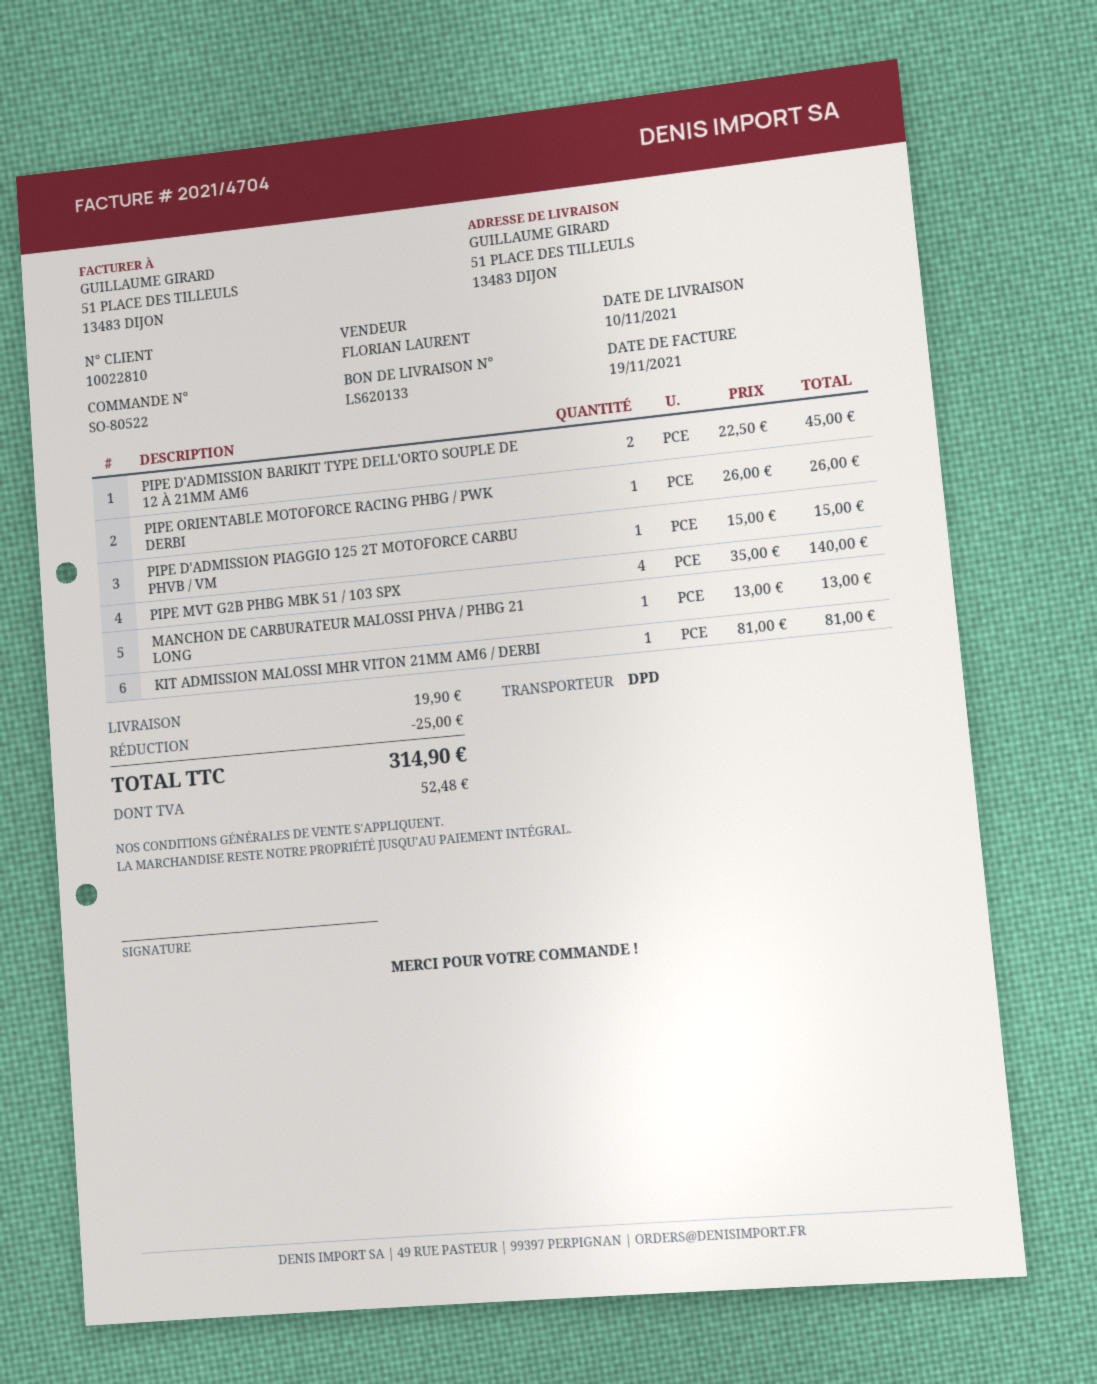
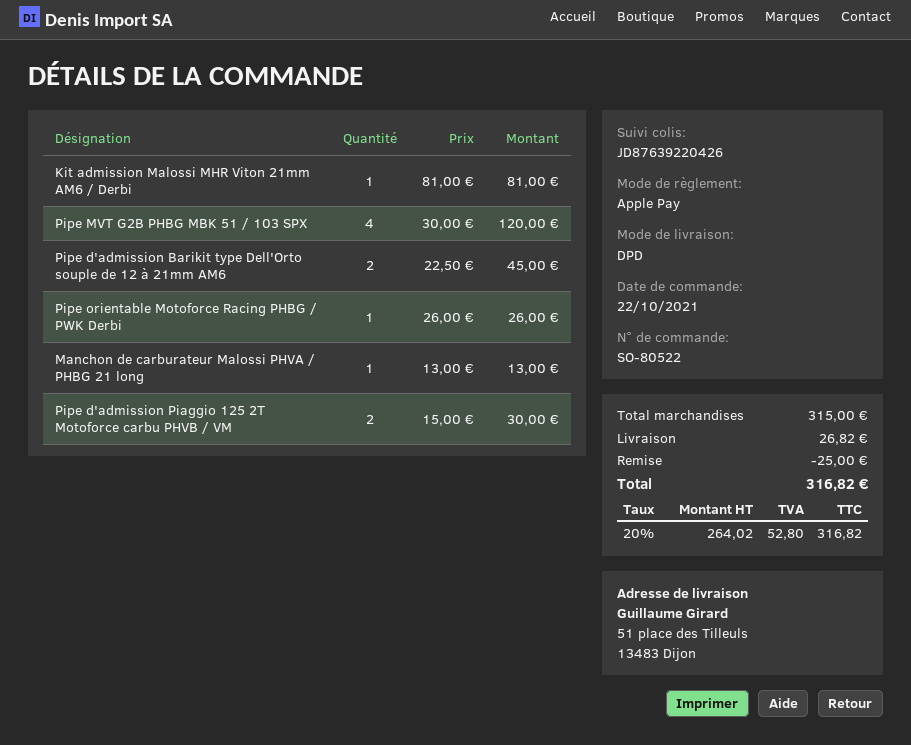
PIPE D'ADMISSION PIAGGIO 125 2T MOTOFORCE CARBU PHVB / VM: 1 x 15.00 = 15.00 -> 2 x 15.00 = 30.00
PIPE MVT G2B PHBG MBK 51 / 103 SPX: 4 x 35.00 = 140.00 -> 4 x 30.00 = 120.00
shipping: 19.90 -> 26.82
tax: 52.48 -> 52.80
total: 314.90 -> 316.82

